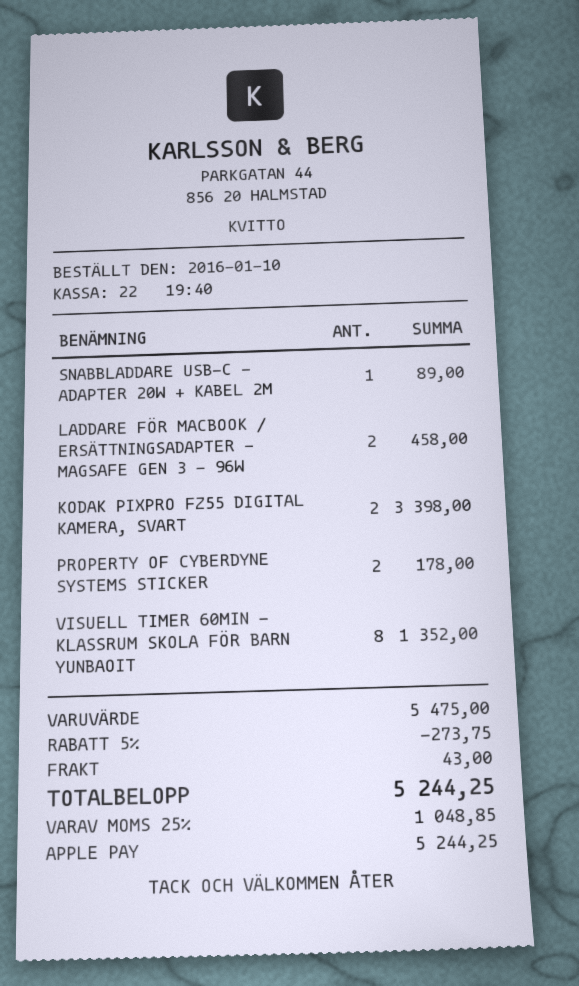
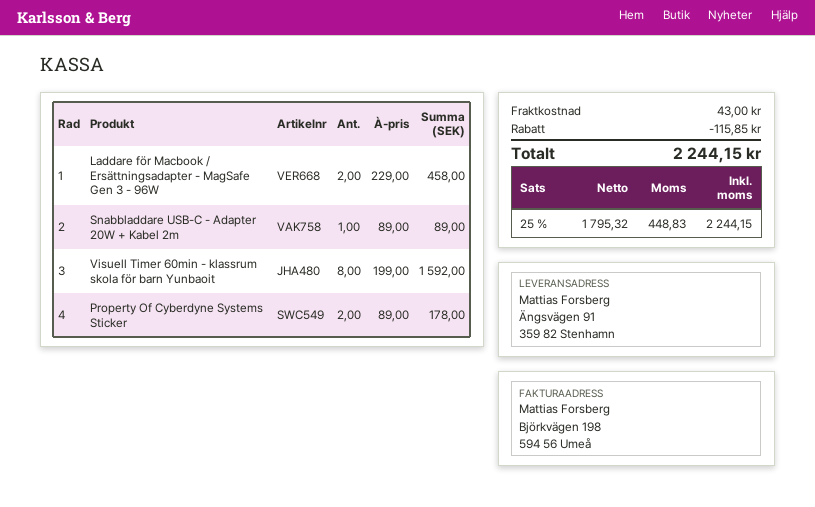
KODAK PIXPRO FZ55 DIGITAL KAMERA, SVART: 2 for 3398.00 -> none
VISUELL TIMER 60MIN - KLASSRUM SKOLA FÖR BARN YUNBAOIT: 8 for 1352.00 -> 8 for 1592.00
discount: 273.75 -> 115.85
tax: 25% = 1048.85 -> 25% = 448.83
total: 5244.25 -> 2244.15

